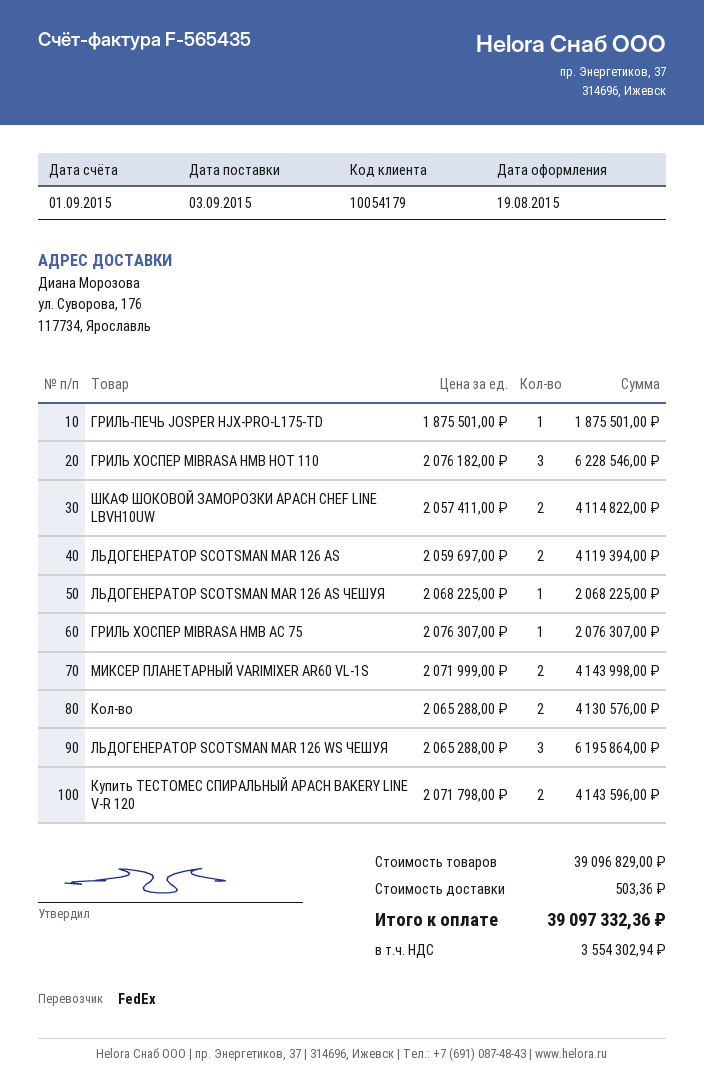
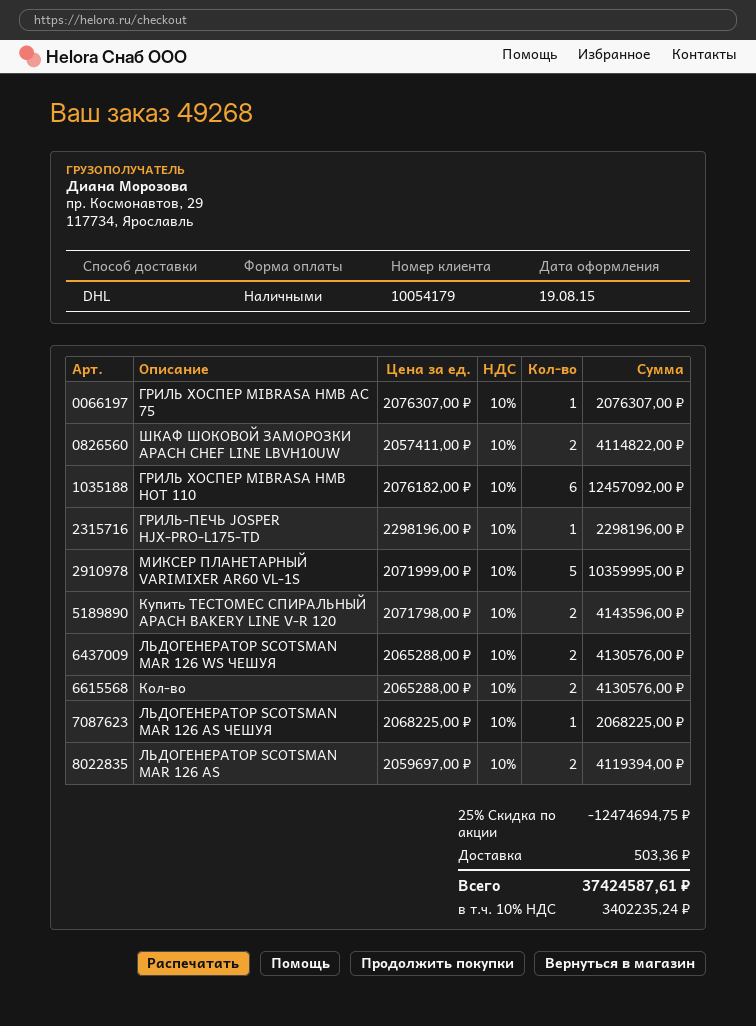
shipping method: FedEx -> DHL
ship to: ул. Суворова, 176, 117734, Ярославль -> пр. Космонавтов, 29, 117734, Ярославль
ГРИЛЬ-ПЕЧЬ JOSPER HJX-PRO-L175-TD: 1 x 1875501.00 = 1875501.00 -> 1 x 2298196.00 = 2298196.00
ГРИЛЬ ХОСПЕР MIBRASA HMB HOT 110: 3 x 2076182.00 = 6228546.00 -> 6 x 2076182.00 = 12457092.00
МИКСЕР ПЛАНЕТАРНЫЙ VARIMIXER AR60 VL-1S: 2 x 2071999.00 = 4143998.00 -> 5 x 2071999.00 = 10359995.00
ЛЬДОГЕНЕРАТОР SCOTSMAN MAR 126 WS ЧЕШУЯ: 3 x 2065288.00 = 6195864.00 -> 2 x 2065288.00 = 4130576.00
discount: none -> 25% = 12474694.75
tax: 3554302.94 -> 3402235.24
total: 39097332.36 -> 37424587.61

